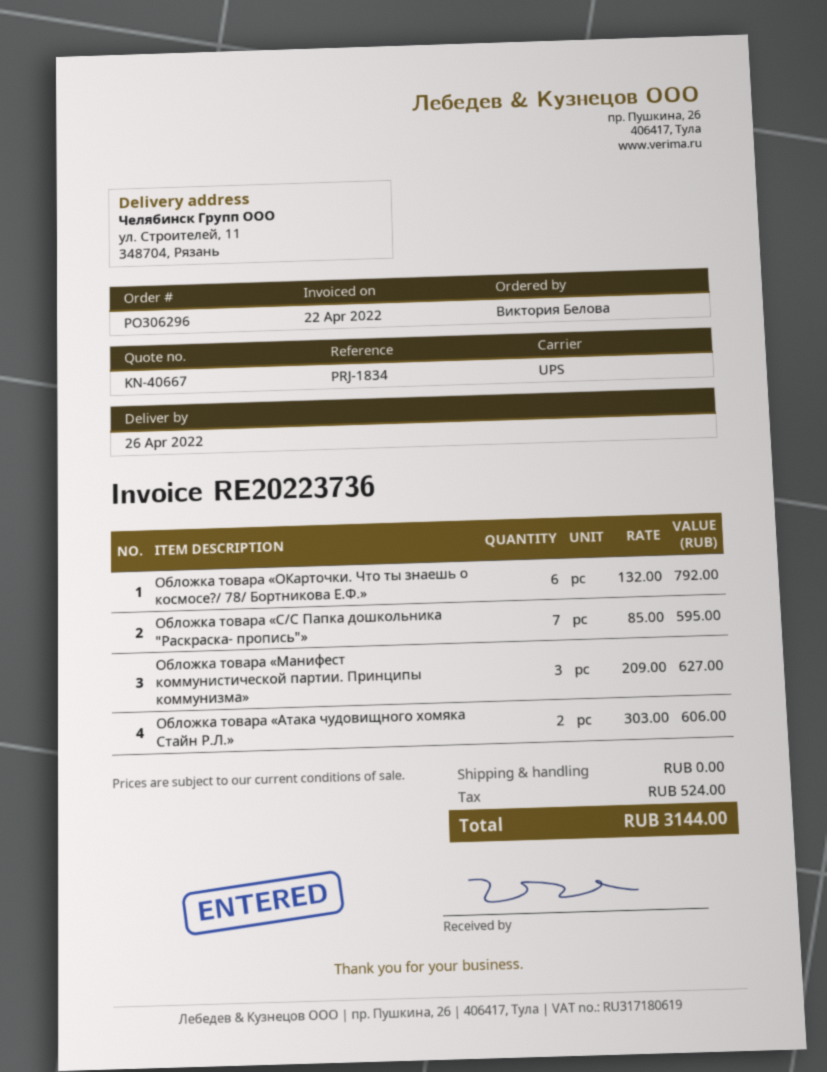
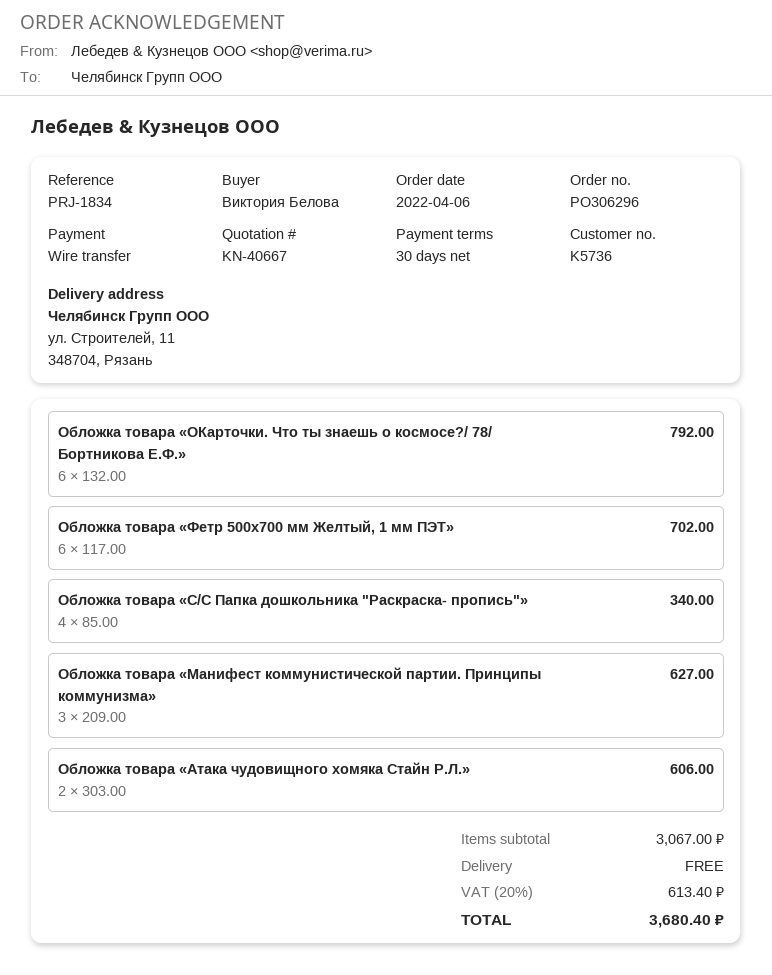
Обложка товара «С/С Папка дошкольника "Раскраска- пропись"»: 7 x 85.00 = 595.00 -> 4 x 85.00 = 340.00
Обложка товара «Фетр 500х700 мм Желтый, 1 мм ПЭТ»: none -> 6 x 117.00 = 702.00
tax: 524.00 -> 613.40
total: 3144.00 -> 3680.40

